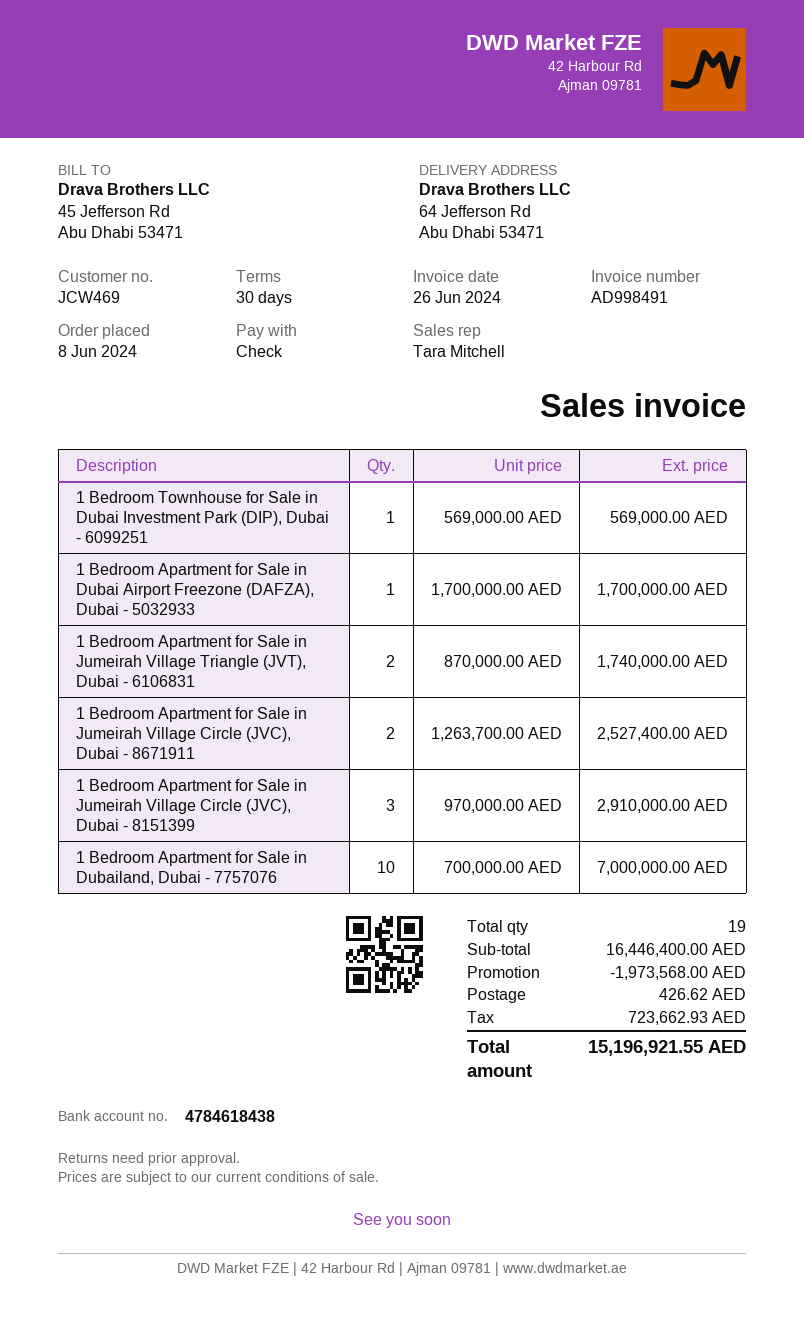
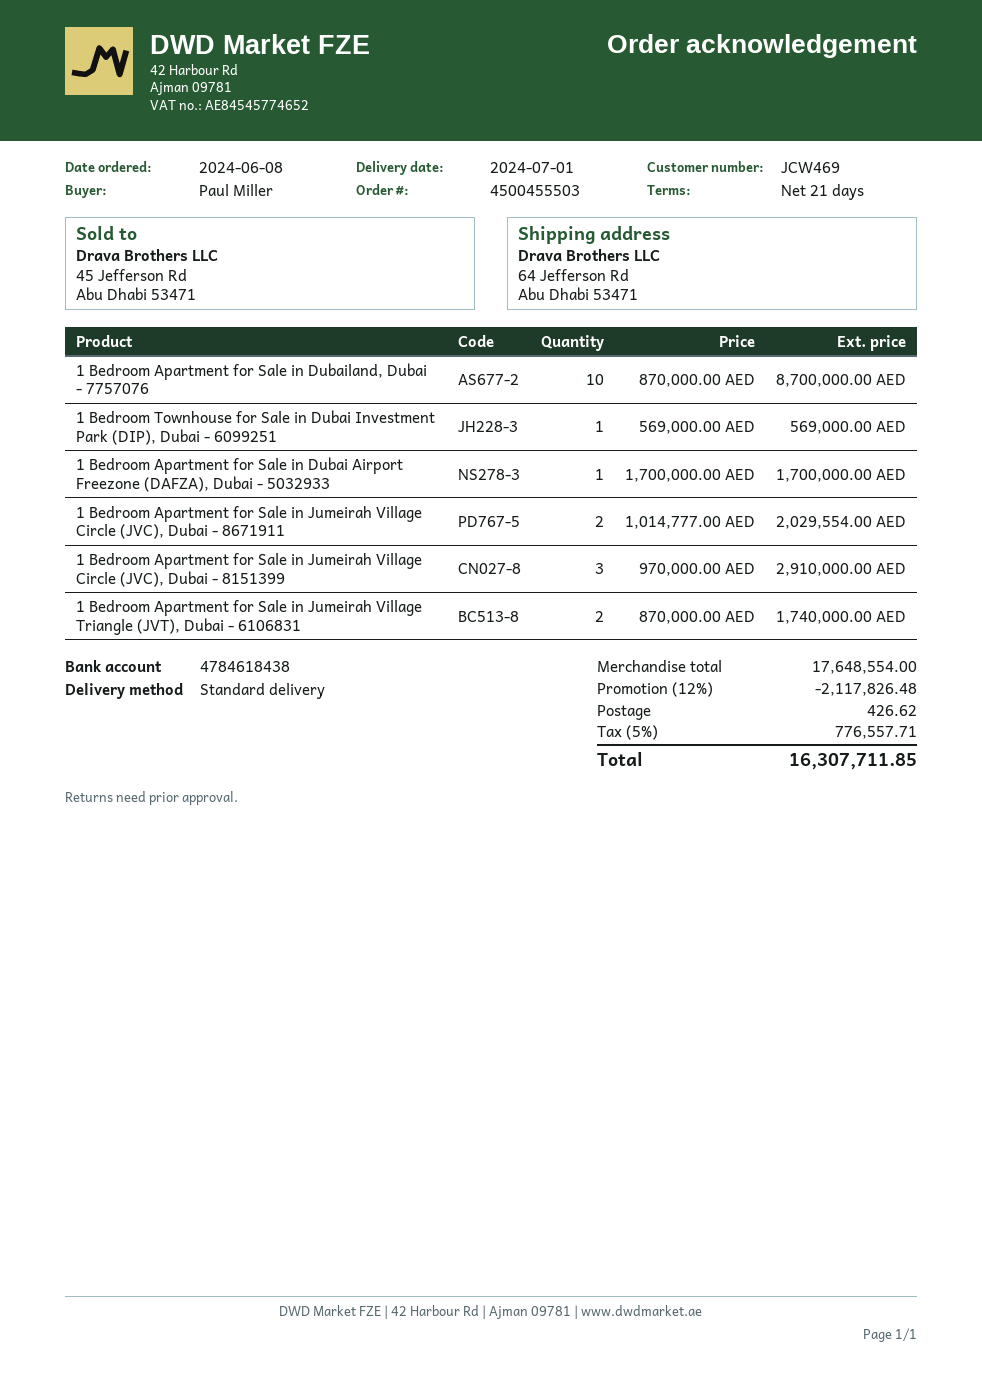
payment terms: 30 days -> 21 days
1 Bedroom Apartment for Sale in Jumeirah Village Circle (JVC), Dubai - 8671911: 2 x 1263700.00 = 2527400.00 -> 2 x 1014777.00 = 2029554.00
1 Bedroom Apartment for Sale in Dubailand, Dubai - 7757076: 10 x 700000.00 = 7000000.00 -> 10 x 870000.00 = 8700000.00
subtotal: 16446400.00 -> 17648554.00
discount: 1973568.00 -> 2117826.48
tax: 723662.93 -> 776557.71
total: 15196921.55 -> 16307711.85

